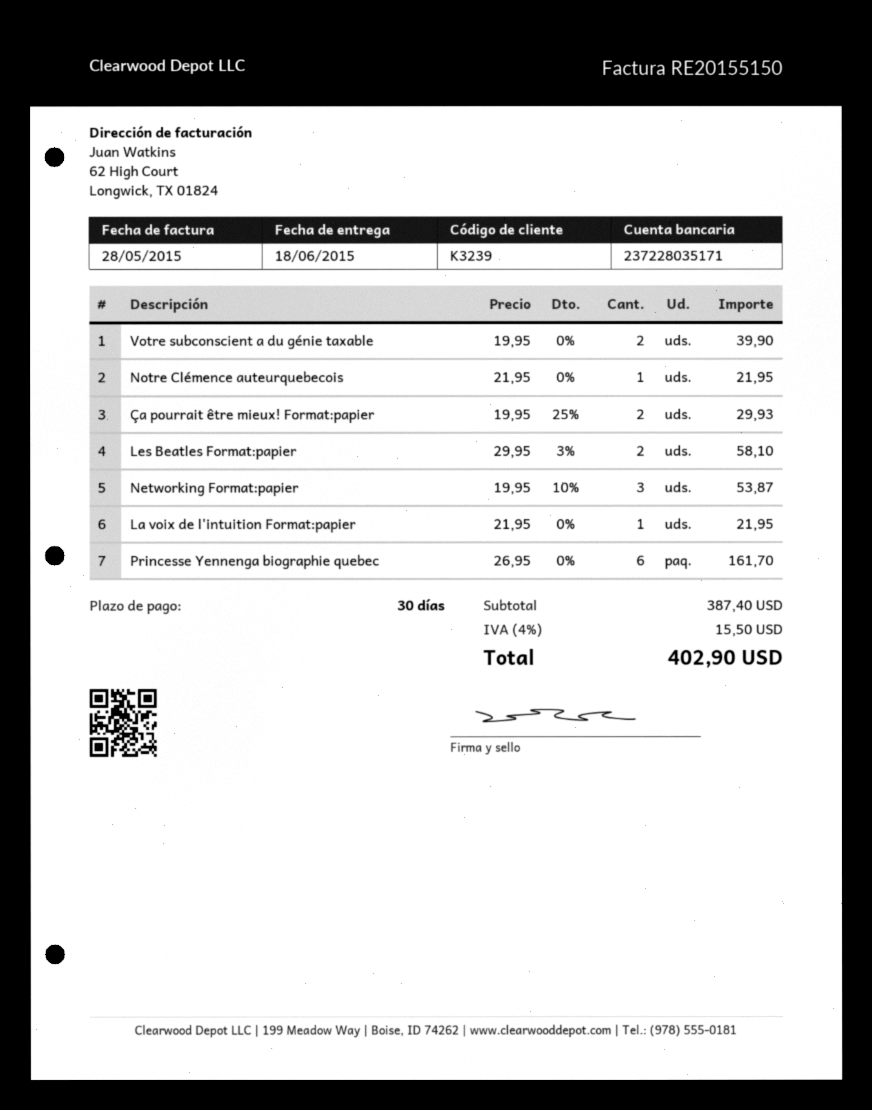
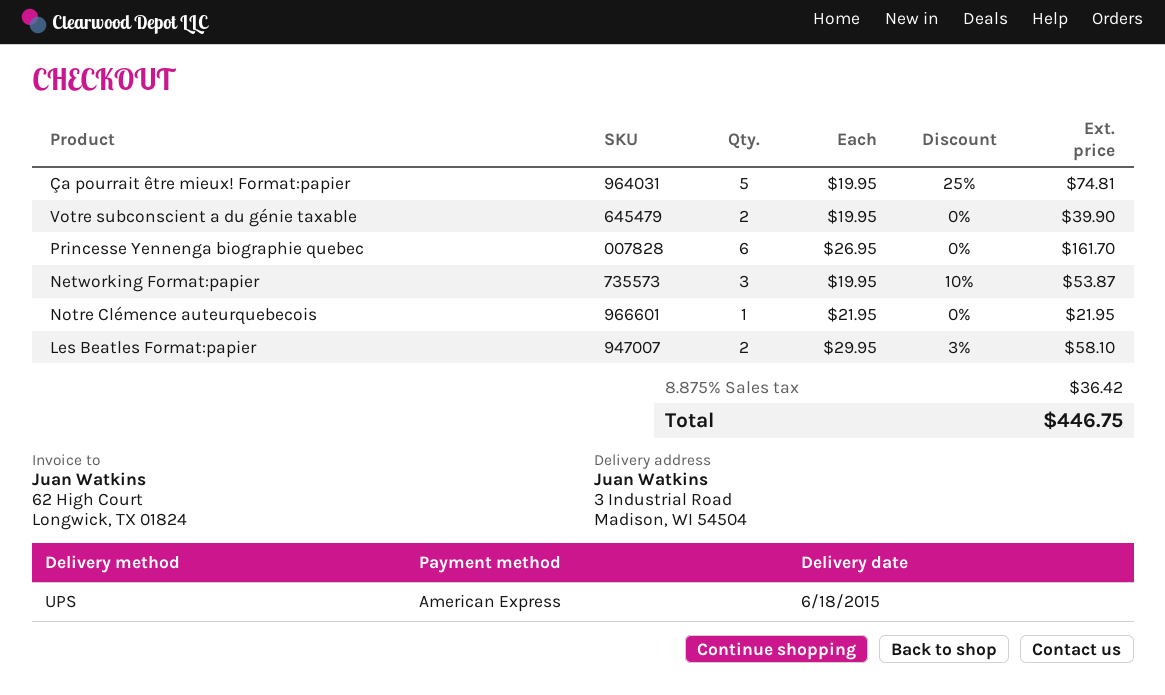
Ça pourrait être mieux! Format:papier: 2 x 19.95 - 25% = 29.93 -> 5 x 19.95 - 25% = 74.81
La voix de l'intuition Format:papier: 1 x 21.95 = 21.95 -> none
tax: 4% = 15.50 -> 8.875% = 36.42
total: 402.90 -> 446.75

